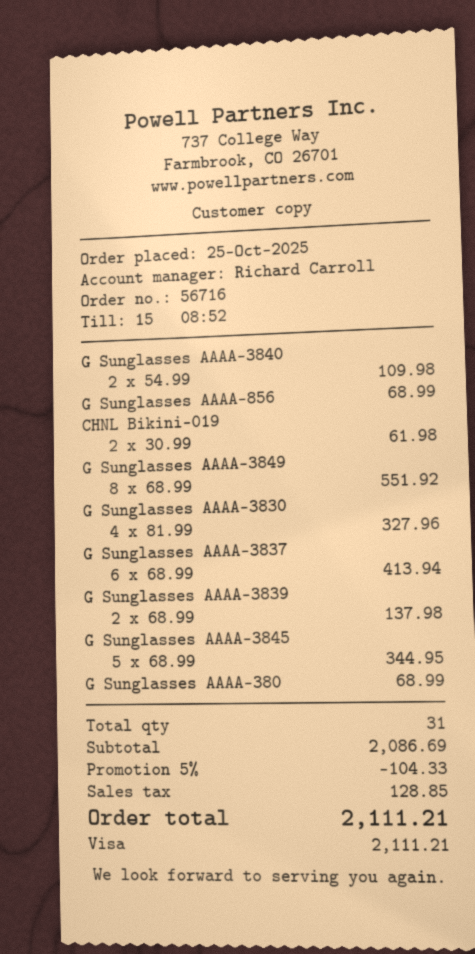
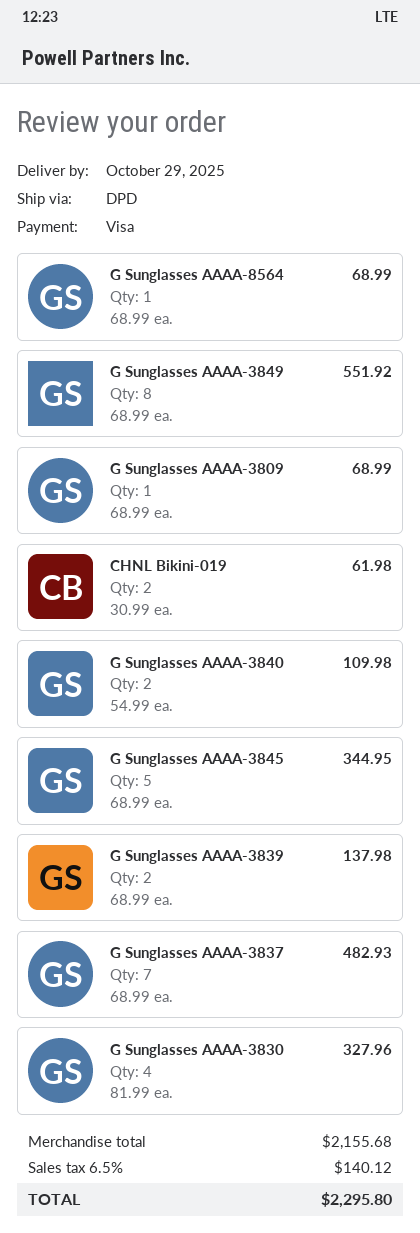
G Sunglasses AAAA-3837: 6 x 68.99 = 413.94 -> 7 x 68.99 = 482.93
subtotal: 2086.69 -> 2155.68
discount: 5% = 104.33 -> none
tax: 128.85 -> 140.12
total: 2111.21 -> 2295.80

